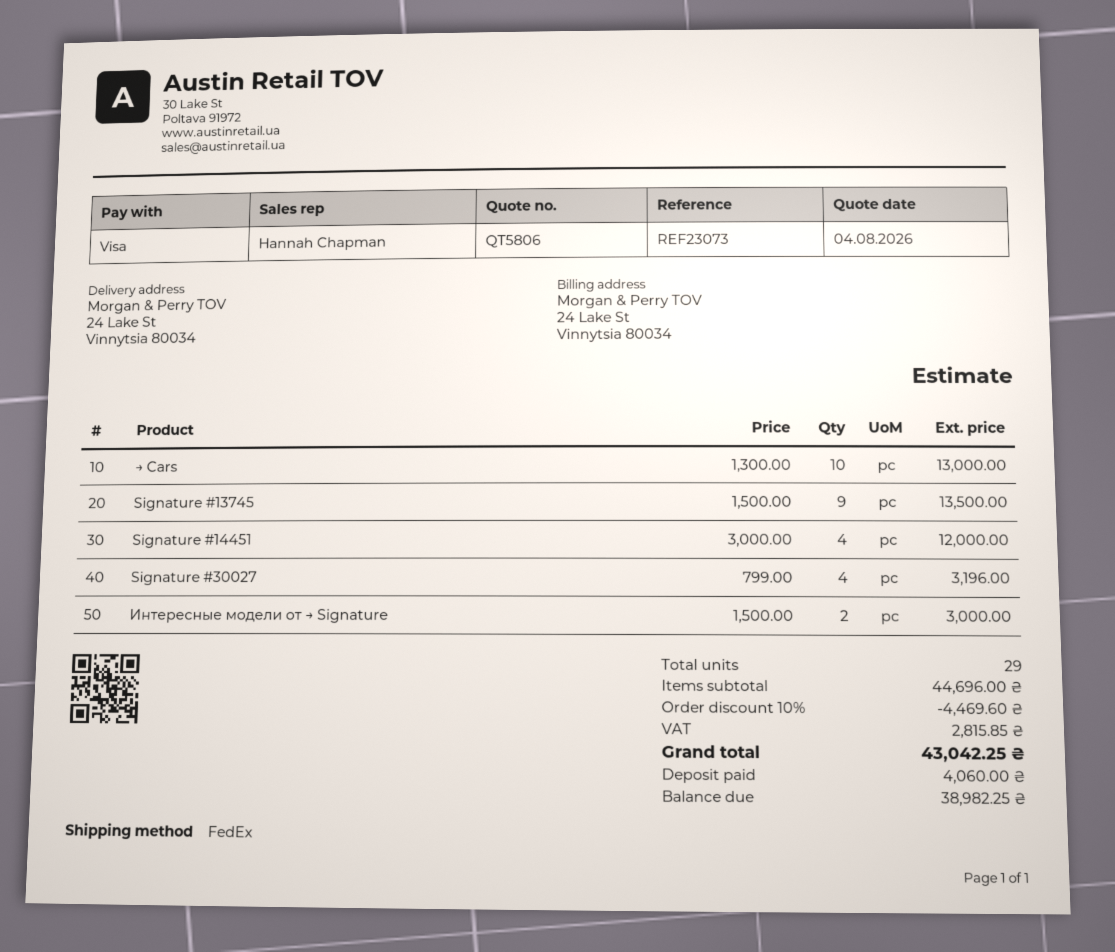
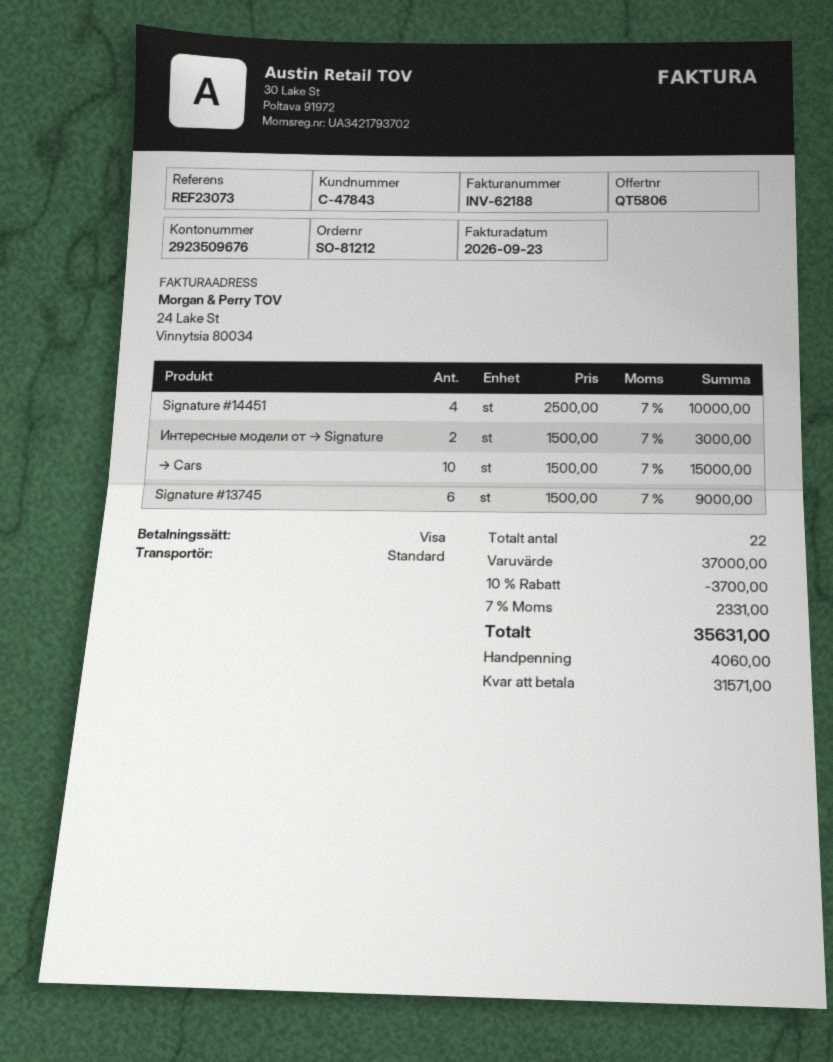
shipping method: FedEx -> standard
→ Cars: 10 x 1300.00 = 13000.00 -> 10 x 1500.00 = 15000.00
Signature #13745: 9 x 1500.00 = 13500.00 -> 6 x 1500.00 = 9000.00
Signature #14451: 4 x 3000.00 = 12000.00 -> 4 x 2500.00 = 10000.00
Signature #30027: 4 x 799.00 = 3196.00 -> none
total quantity: 29 -> 22
subtotal: 44696.00 -> 37000.00
discount: 10% = 4469.60 -> 10% = 3700.00
tax: 2815.85 -> 2331.00
total: 43042.25 -> 35631.00
balance: 38982.25 -> 31571.00

